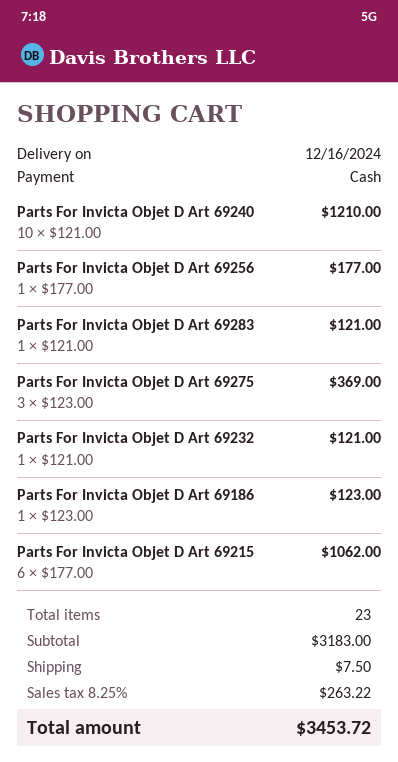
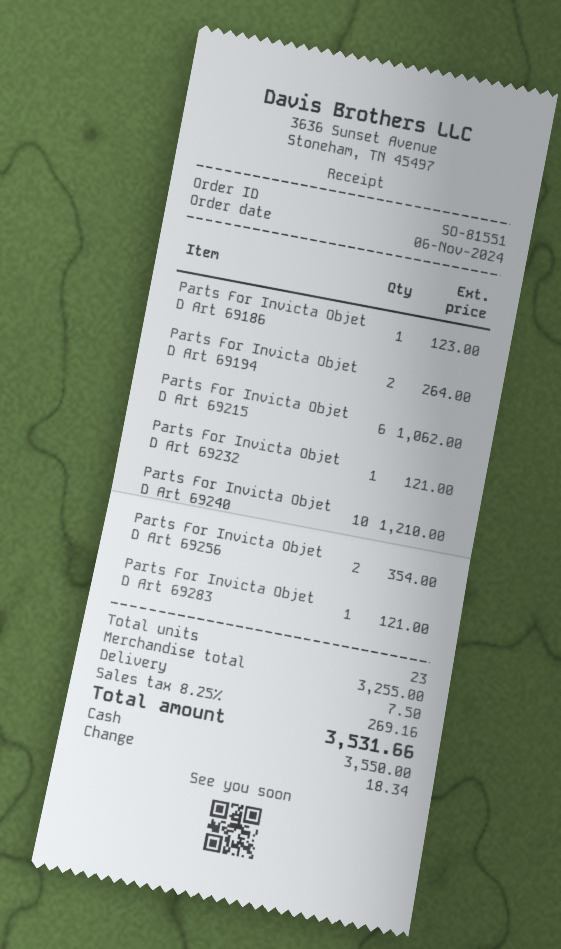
Parts For Invicta Objet D Art 69256: 1 for 177.00 -> 2 for 354.00
Parts For Invicta Objet D Art 69275: 3 for 369.00 -> none
Parts For Invicta Objet D Art 69194: none -> 2 for 264.00
subtotal: 3183.00 -> 3255.00
tax: 8.25% = 263.22 -> 8.25% = 269.16
total: 3453.72 -> 3531.66

